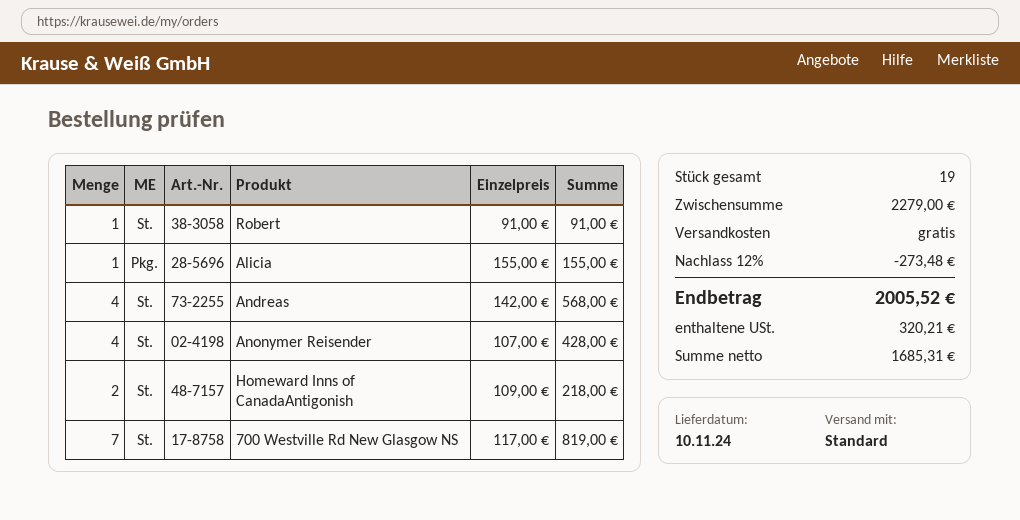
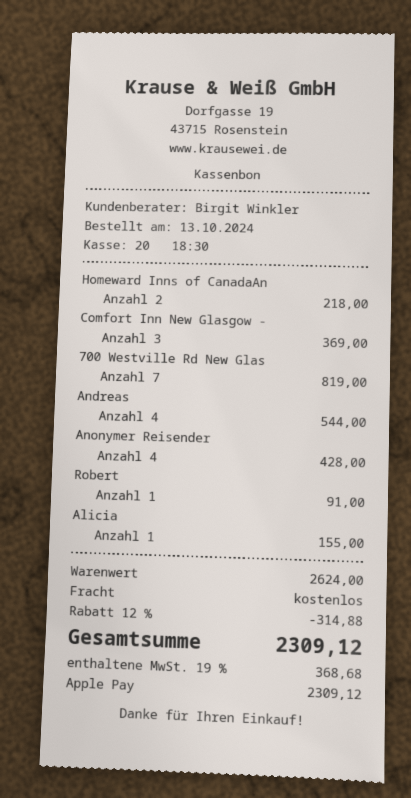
Andreas: 4 for 568.00 -> 4 for 544.00
Comfort Inn New Glasgow -: none -> 3 for 369.00
subtotal: 2279.00 -> 2624.00
discount: 12% = 273.48 -> 12% = 314.88
tax: 320.21 -> 368.68
total: 2005.52 -> 2309.12

